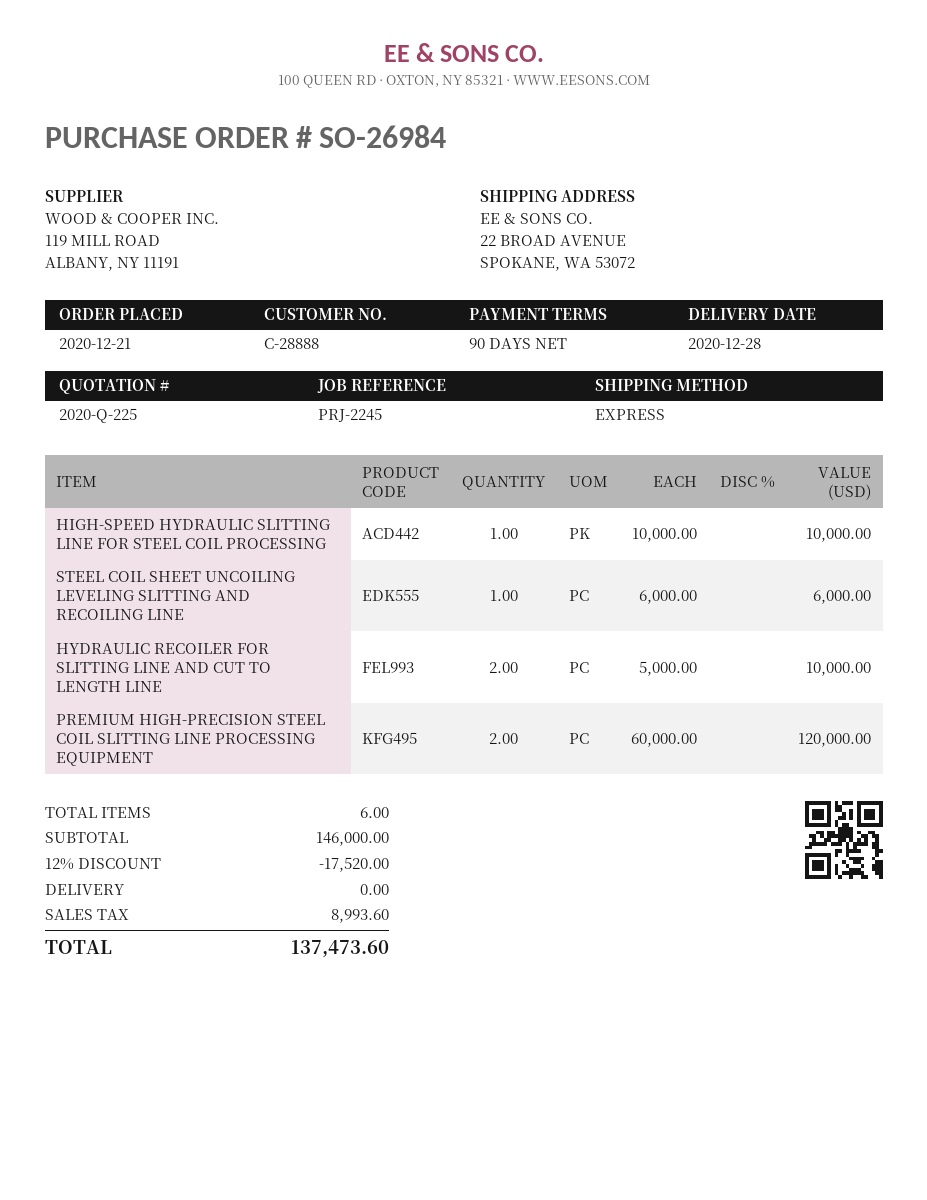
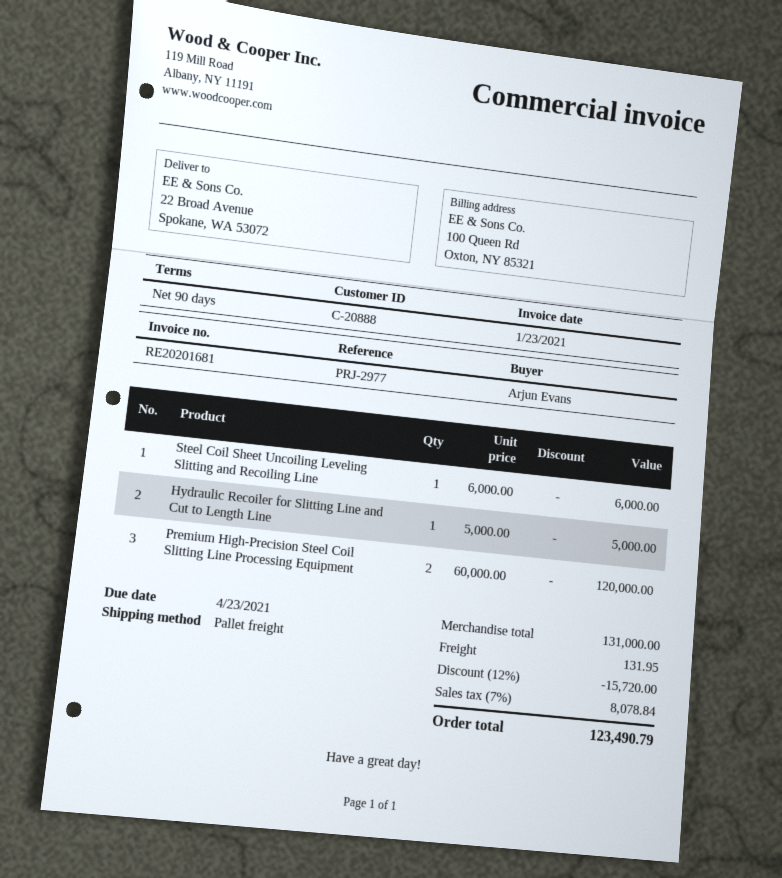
customer number: C-28888 -> C-20888
reference: PRJ-2245 -> PRJ-2977
shipping method: express -> pallet freight
HIGH-SPEED HYDRAULIC SLITTING LINE FOR STEEL COIL PROCESSING: 1 x 10000.00 = 10000.00 -> none
HYDRAULIC RECOILER FOR SLITTING LINE AND CUT TO LENGTH LINE: 2 x 5000.00 = 10000.00 -> 1 x 5000.00 = 5000.00
subtotal: 146000.00 -> 131000.00
discount: 12% = 17520.00 -> 12% = 15720.00
shipping: 0.00 -> 131.95
tax: 8993.60 -> 8078.84
total: 137473.60 -> 123490.79

